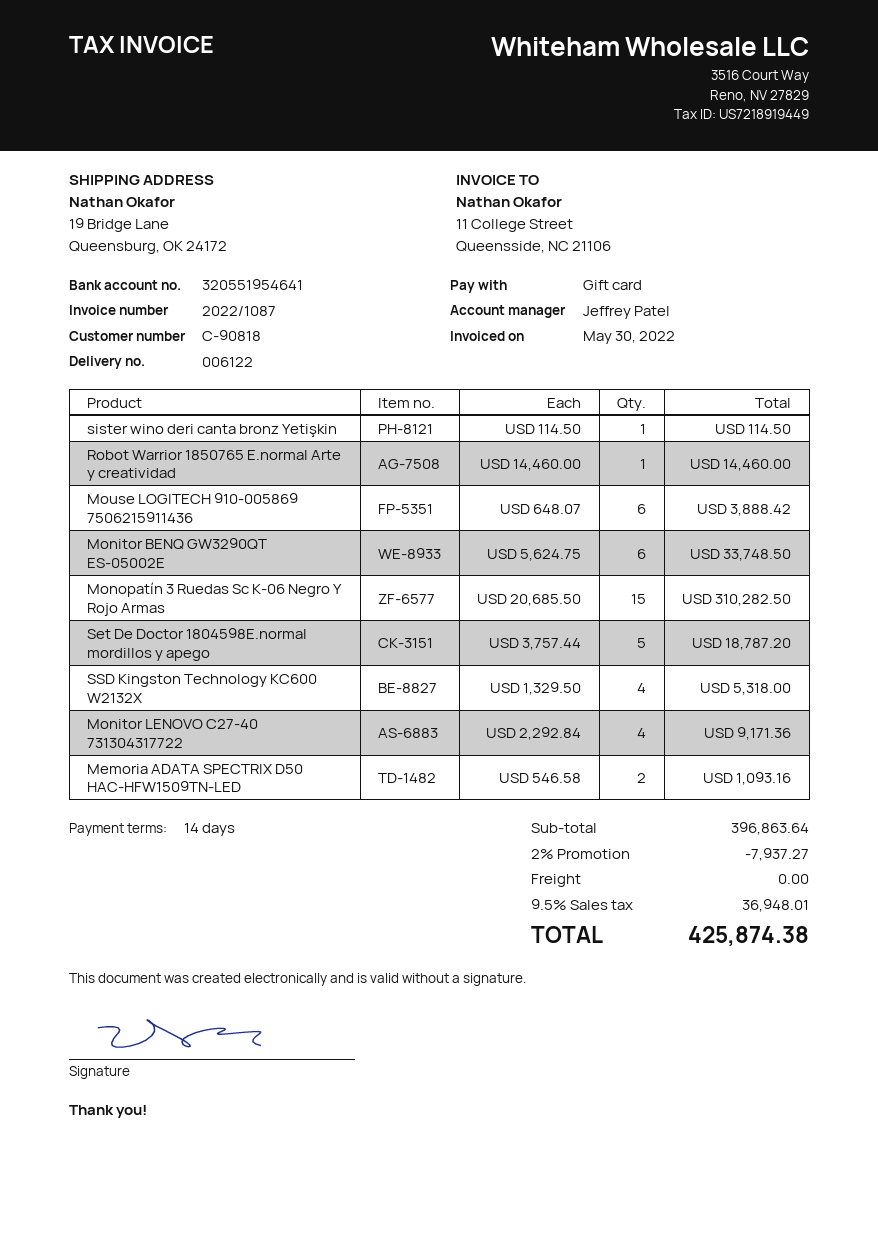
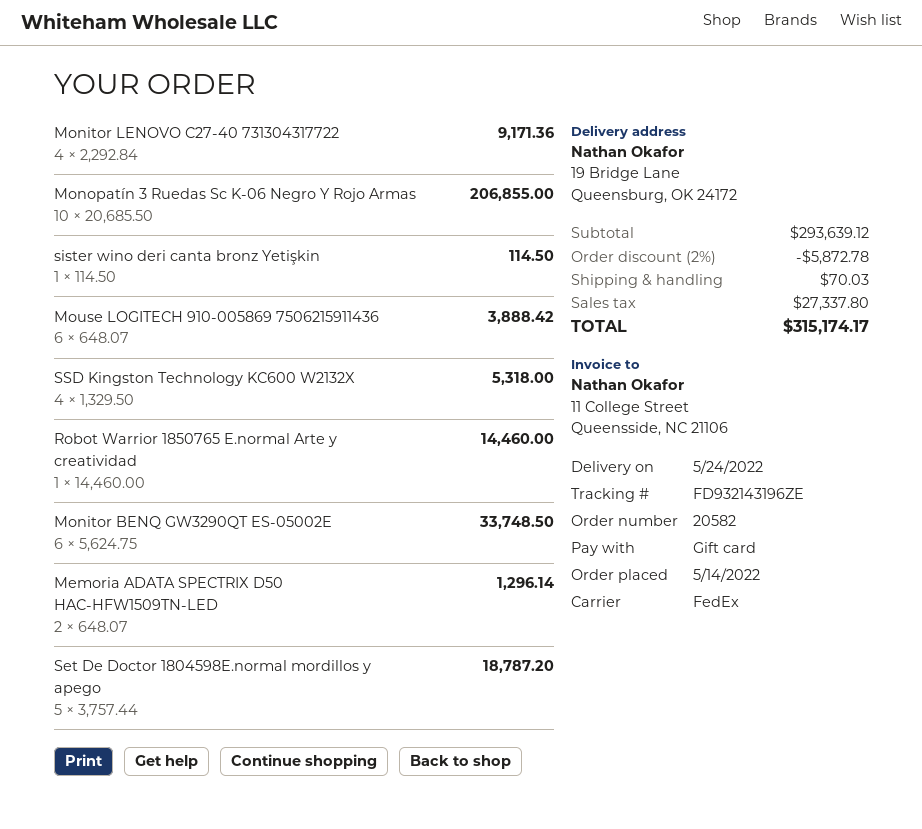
Monopatín 3 Ruedas Sc K-06 Negro Y Rojo Armas: 15 x 20685.50 = 310282.50 -> 10 x 20685.50 = 206855.00
Memoria ADATA SPECTRIX D50 HAC-HFW1509TN-LED: 2 x 546.58 = 1093.16 -> 2 x 648.07 = 1296.14
subtotal: 396863.64 -> 293639.12
discount: 2% = 7937.27 -> 2% = 5872.78
shipping: 0.00 -> 70.03
tax: 36948.01 -> 27337.80
total: 425874.38 -> 315174.17

